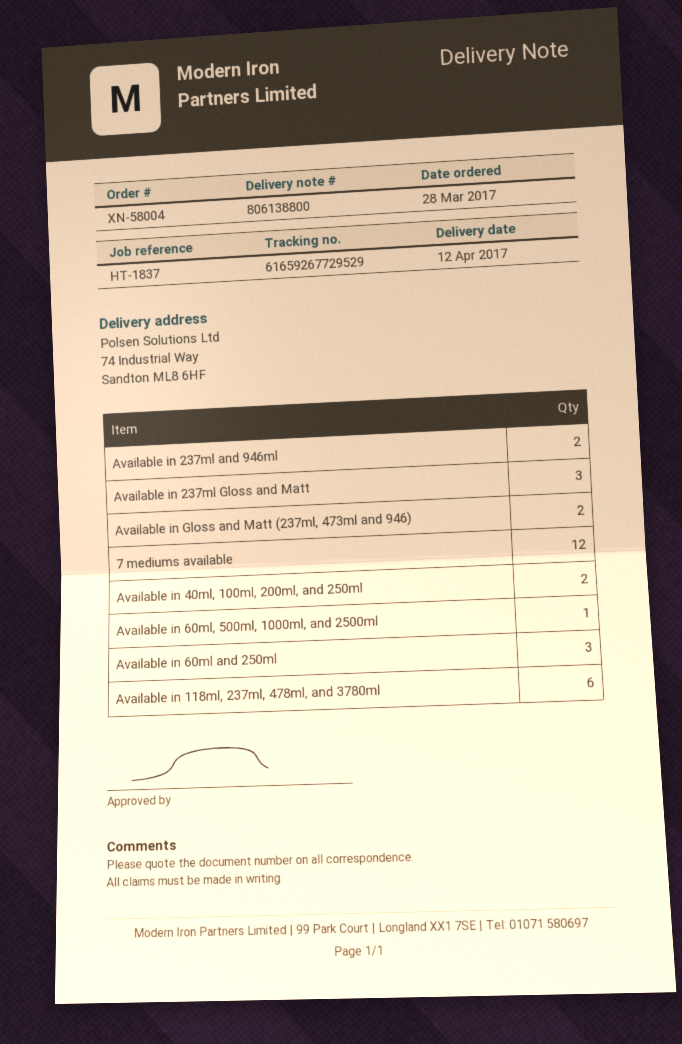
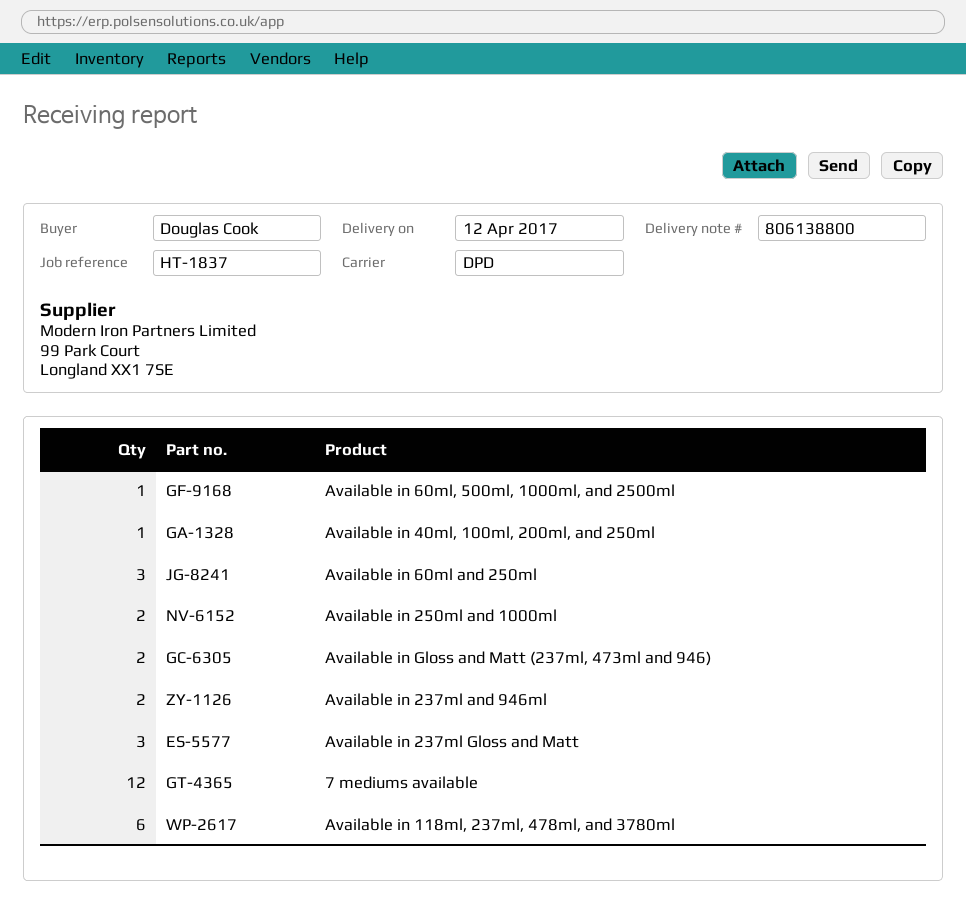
Available in 40ml, 100ml, 200ml, and 250ml: 2 -> 1
Available in 250ml and 1000ml: none -> 2

